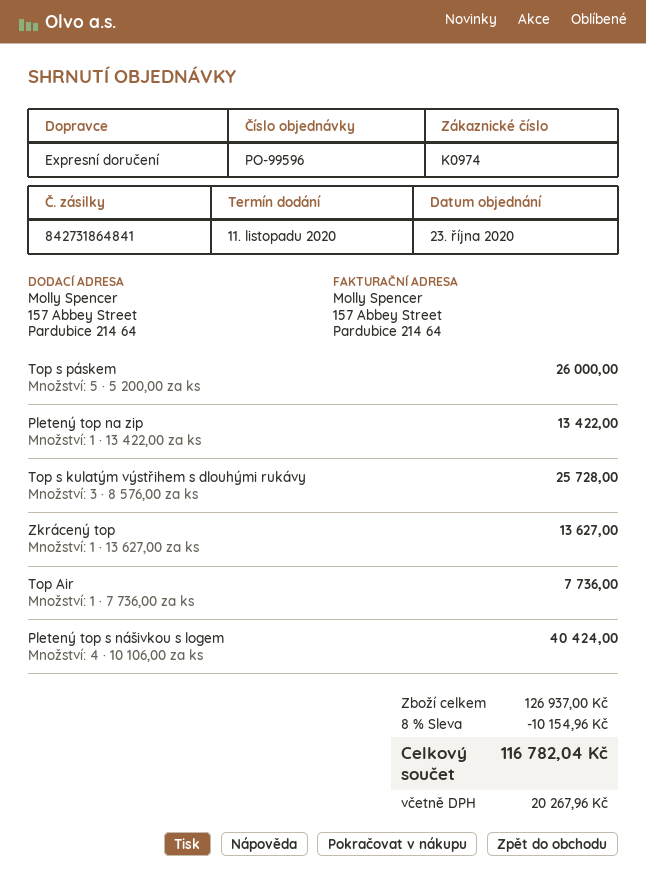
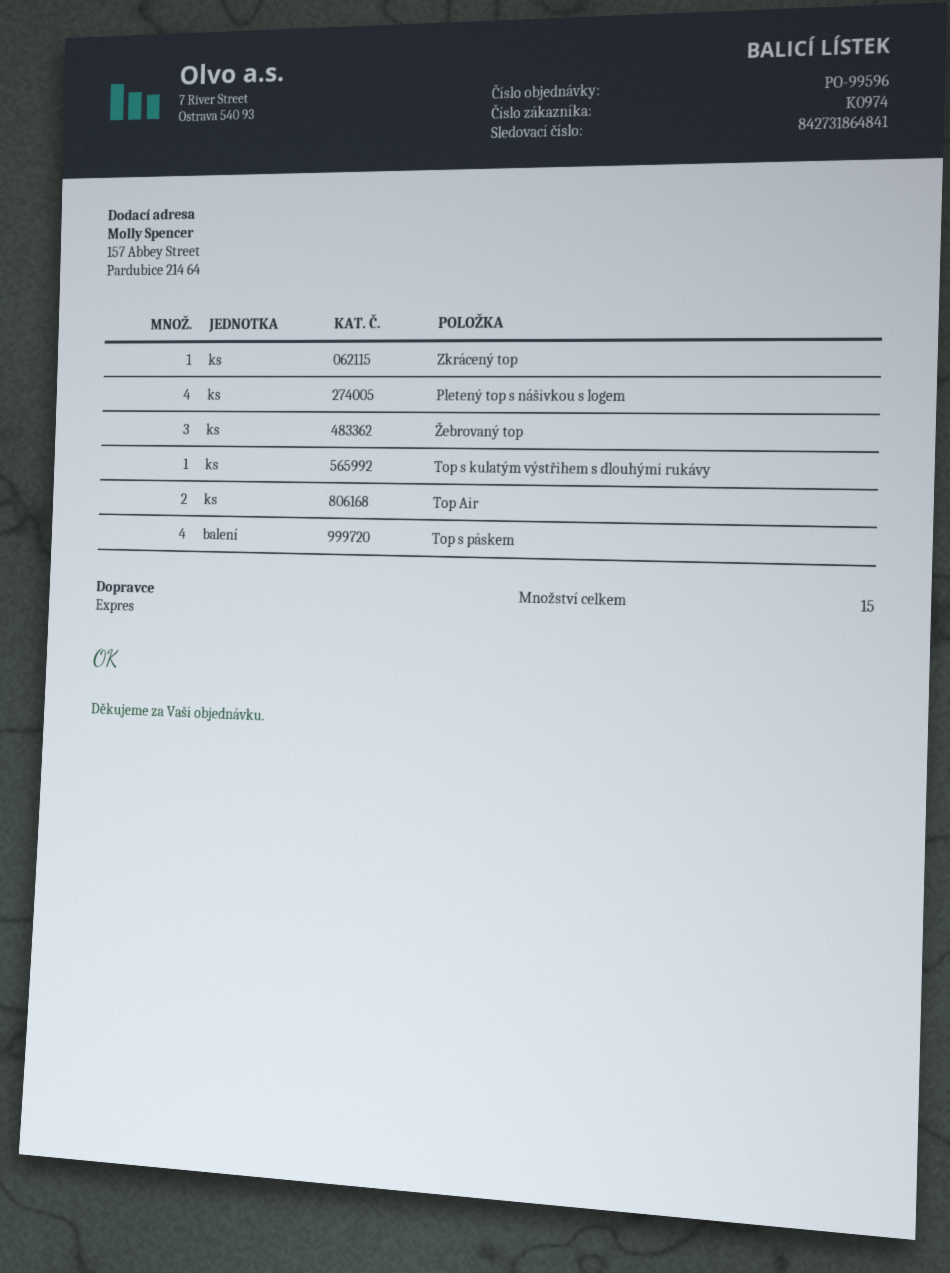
Top s páskem: 5 -> 4
Pletený top na zip: 1 -> none
Top s kulatým výstřihem s dlouhými rukávy: 3 -> 1
Top Air: 1 -> 2
Žebrovaný top: none -> 3

